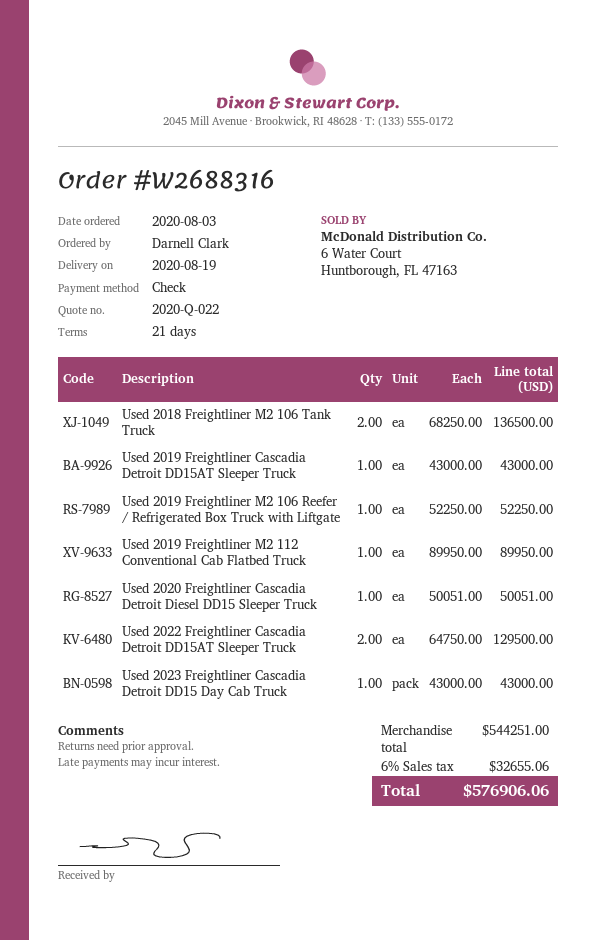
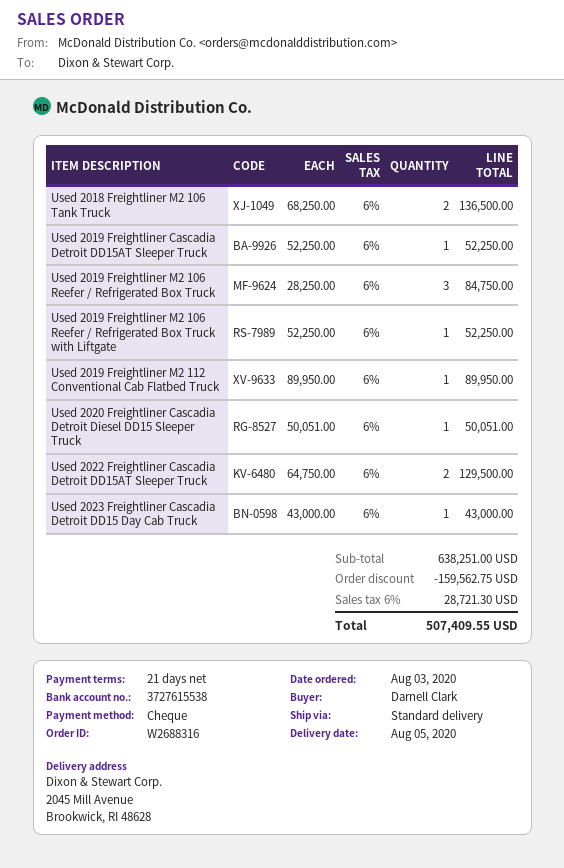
delivery date: 2020-08-19 -> 2020-08-05
Used 2019 Freightliner Cascadia Detroit DD15AT Sleeper Truck: 1 x 43000.00 = 43000.00 -> 1 x 52250.00 = 52250.00
Used 2019 Freightliner M2 106 Reefer / Refrigerated Box Truck: none -> 3 x 28250.00 = 84750.00
subtotal: 544251.00 -> 638251.00
discount: none -> 159562.75
tax: 6% = 32655.06 -> 6% = 28721.30
total: 576906.06 -> 507409.55

